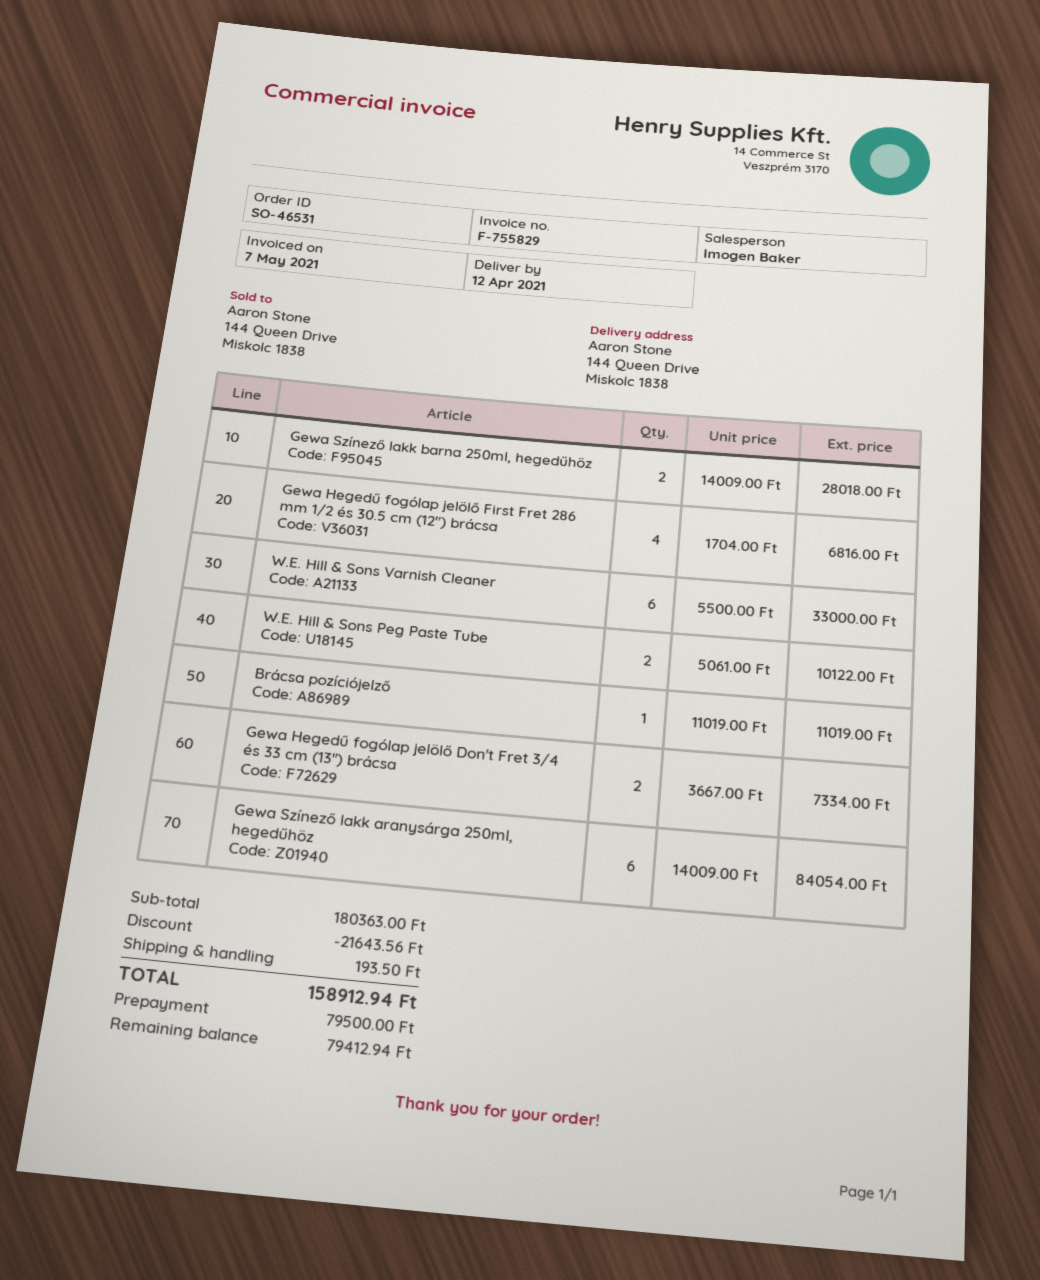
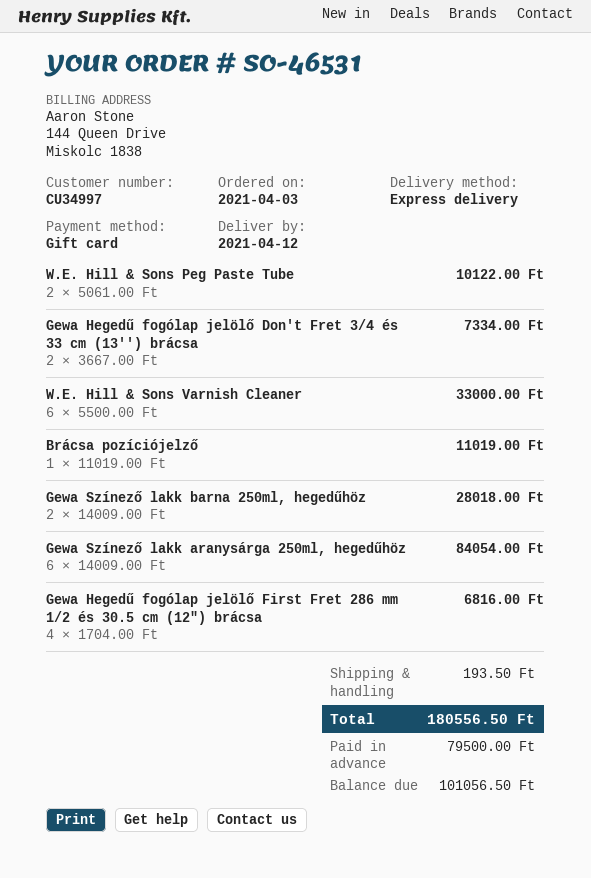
discount: 21643.56 -> none
total: 158912.94 -> 180556.50
balance: 79412.94 -> 101056.50

